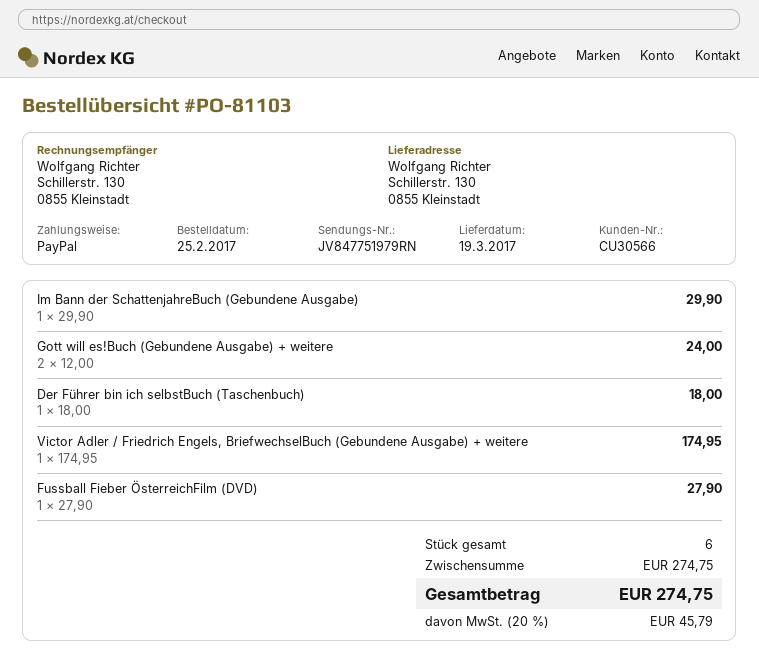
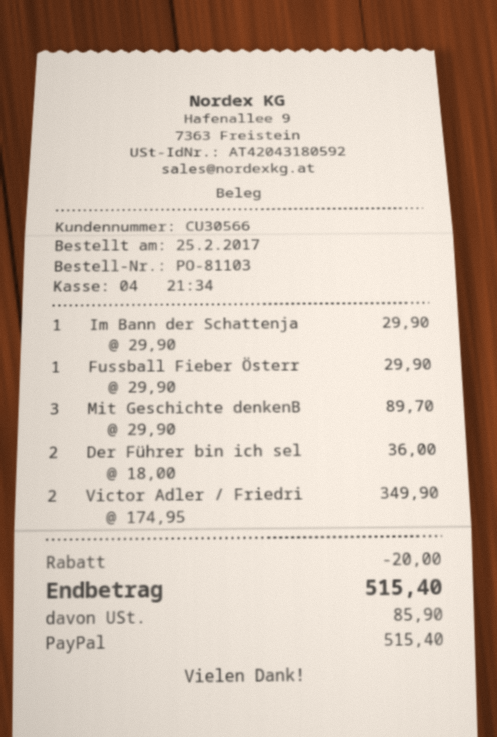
Gott will es!Buch (Gebundene Ausgabe) + weitere: 2 x 12.00 = 24.00 -> none
Der Führer bin ich selbstBuch (Taschenbuch): 1 x 18.00 = 18.00 -> 2 x 18.00 = 36.00
Victor Adler / Friedrich Engels, BriefwechselBuch (Gebundene Ausgabe) + weitere: 1 x 174.95 = 174.95 -> 2 x 174.95 = 349.90
Fussball Fieber ÖsterreichFilm (DVD): 1 x 27.90 = 27.90 -> 1 x 29.90 = 29.90
Mit Geschichte denkenB: none -> 3 x 29.90 = 89.70
discount: none -> 20.00
tax: 45.79 -> 85.90
total: 274.75 -> 515.40

